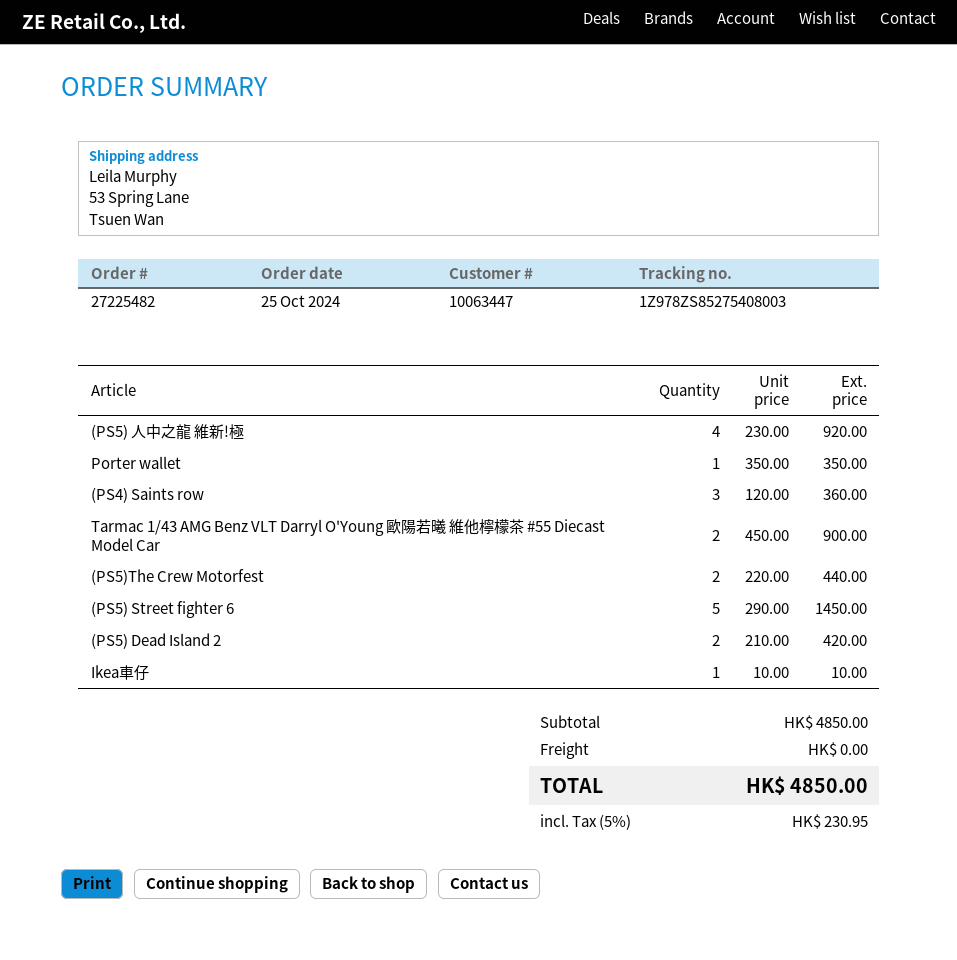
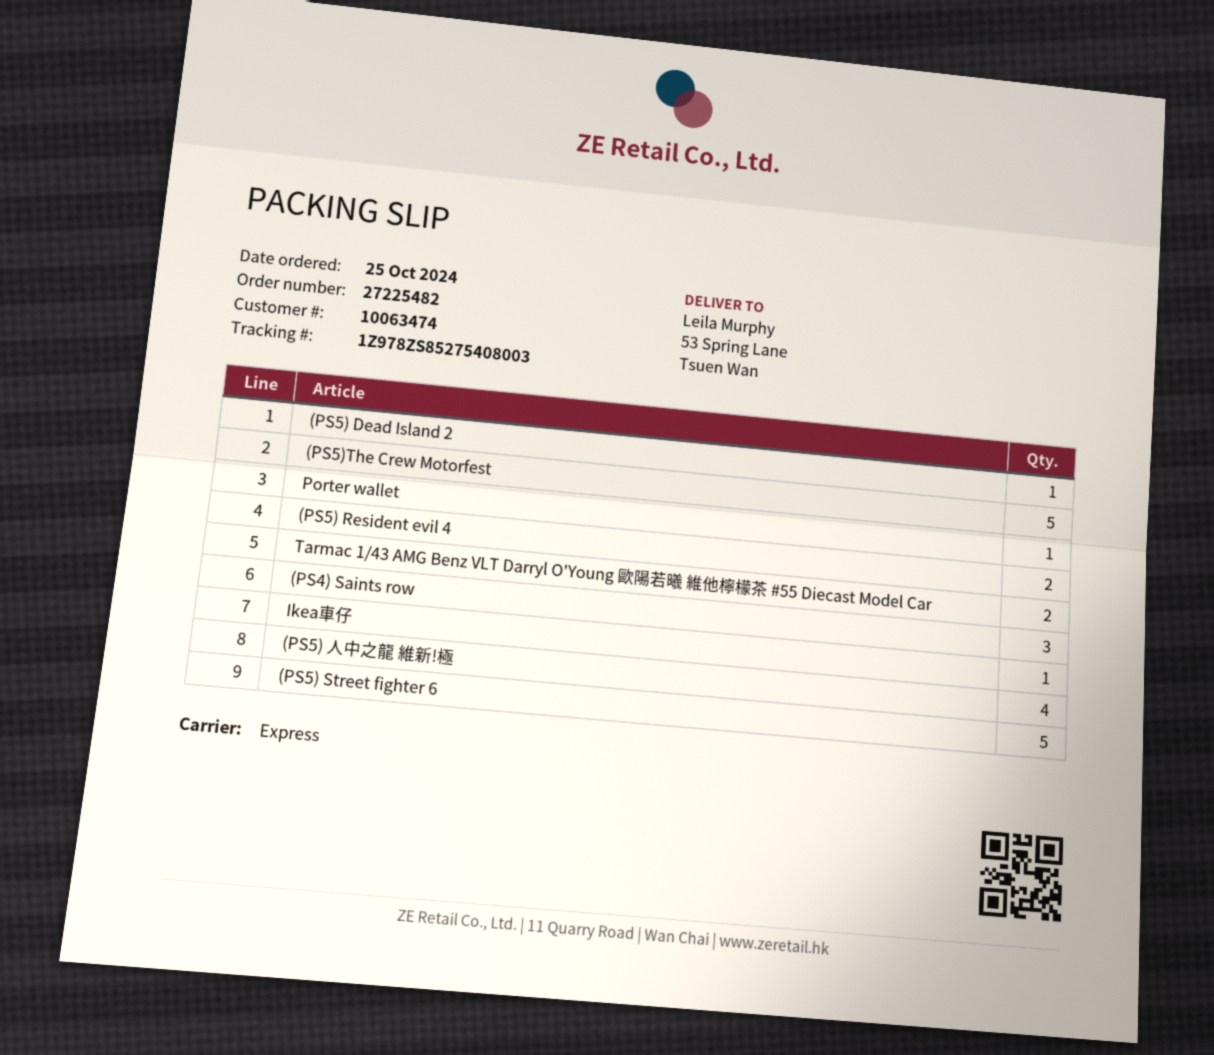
customer number: 10063447 -> 10063474
(PS5)The Crew Motorfest: 2 -> 5
(PS5) Dead Island 2: 2 -> 1
(PS5) Resident evil 4: none -> 2

